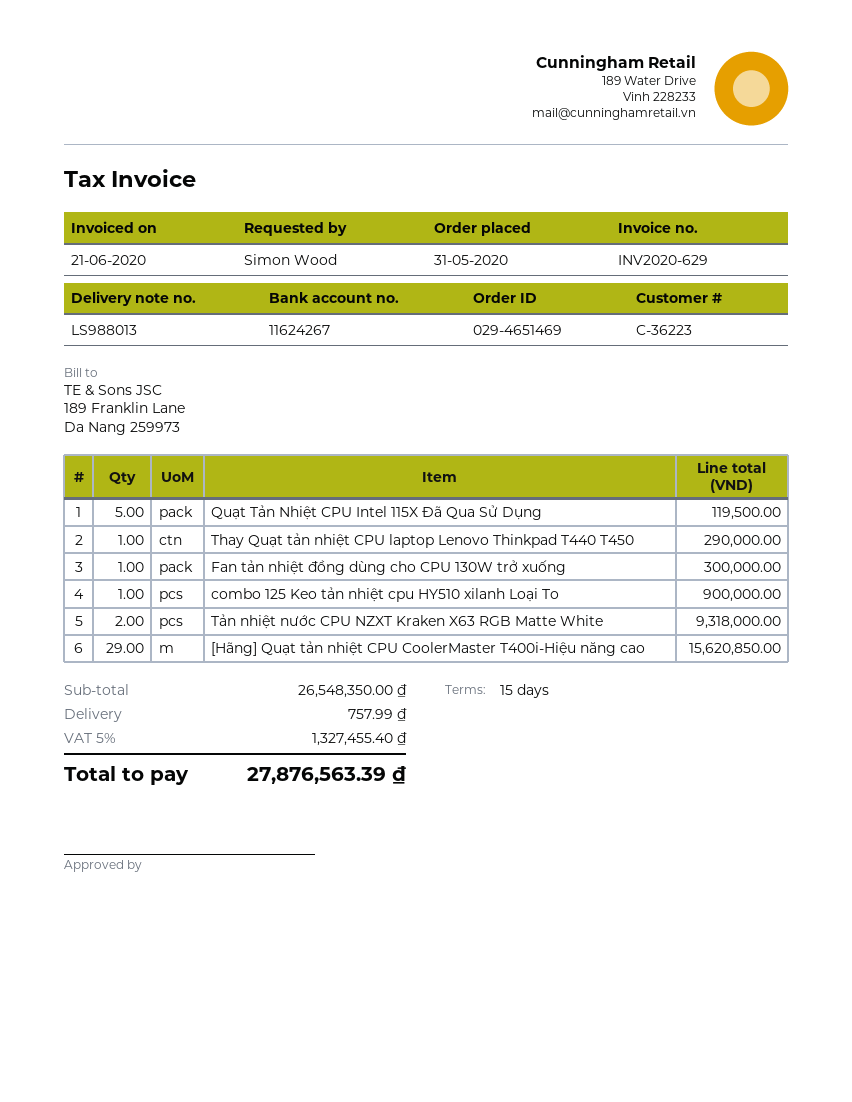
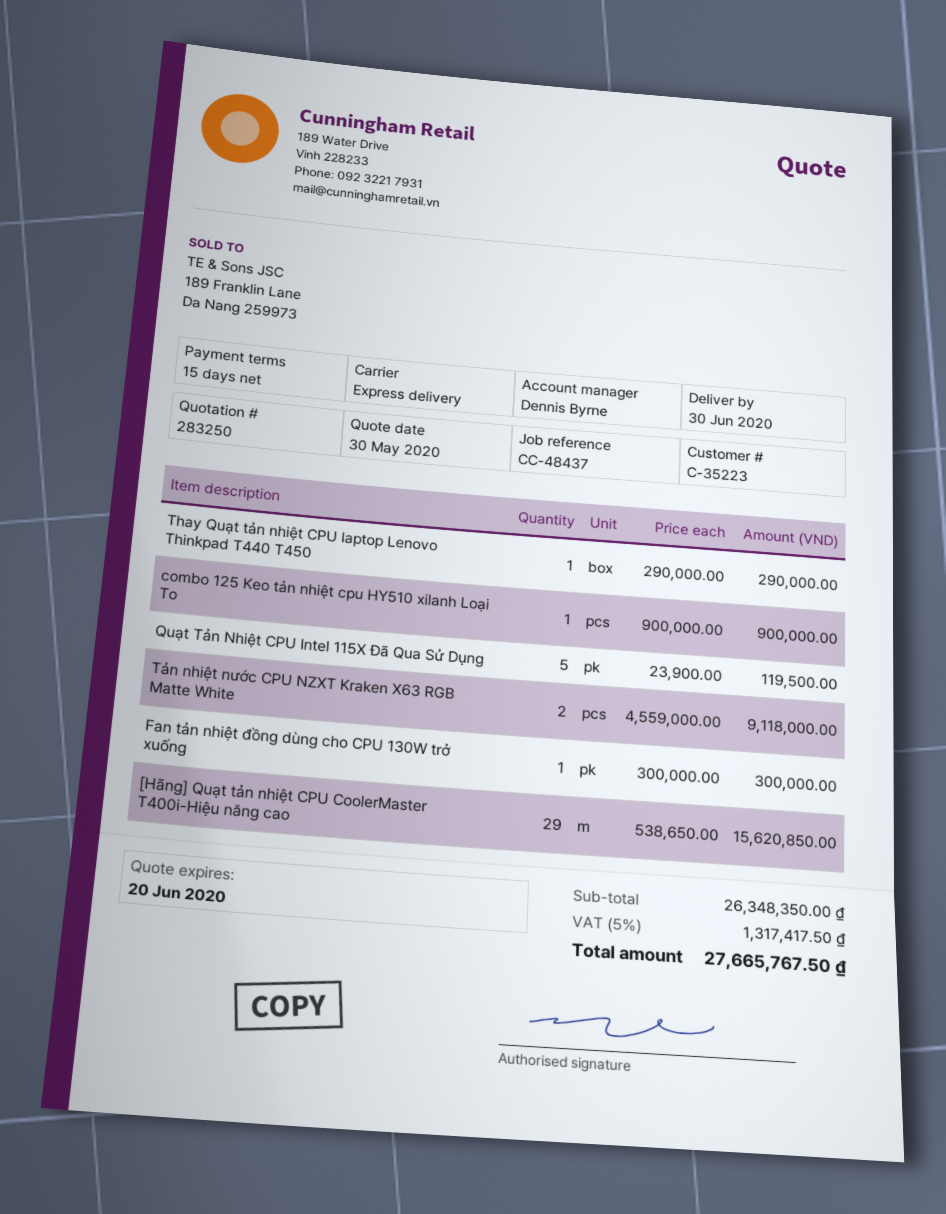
customer number: C-36223 -> C-35223
Tản nhiệt nước CPU NZXT Kraken X63 RGB Matte White: 2 for 9318000.00 -> 2 for 9118000.00
subtotal: 26548350.00 -> 26348350.00
shipping: 757.99 -> none
tax: 5% = 1327455.40 -> 5% = 1317417.50
total: 27876563.39 -> 27665767.50

